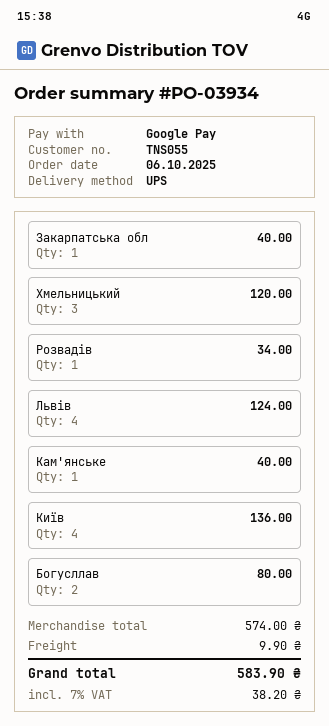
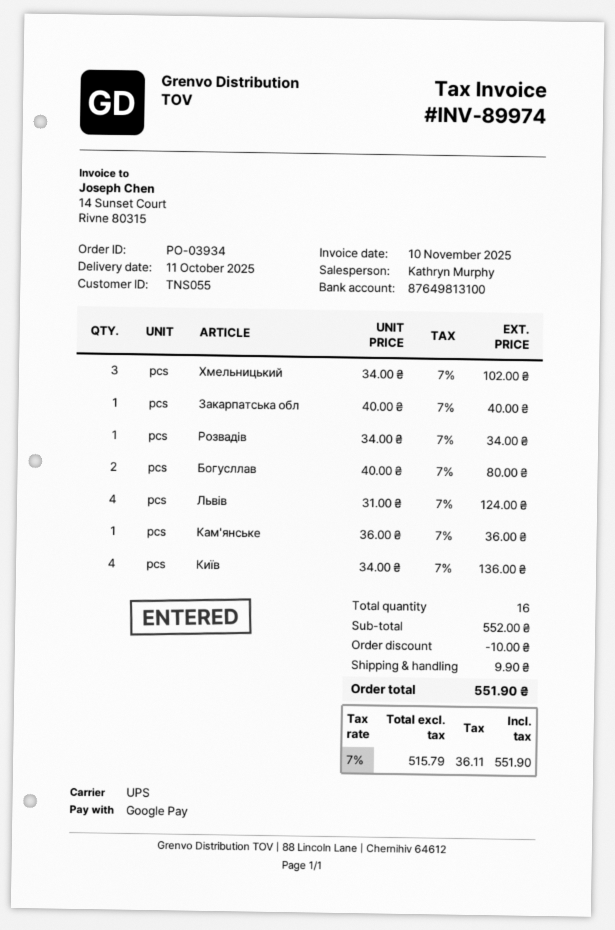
Хмельницький: 3 for 120.00 -> 3 for 102.00
Кам'янське: 1 for 40.00 -> 1 for 36.00
subtotal: 574.00 -> 552.00
discount: none -> 10.00
tax: 7% = 38.20 -> 7% = 36.11
total: 583.90 -> 551.90

